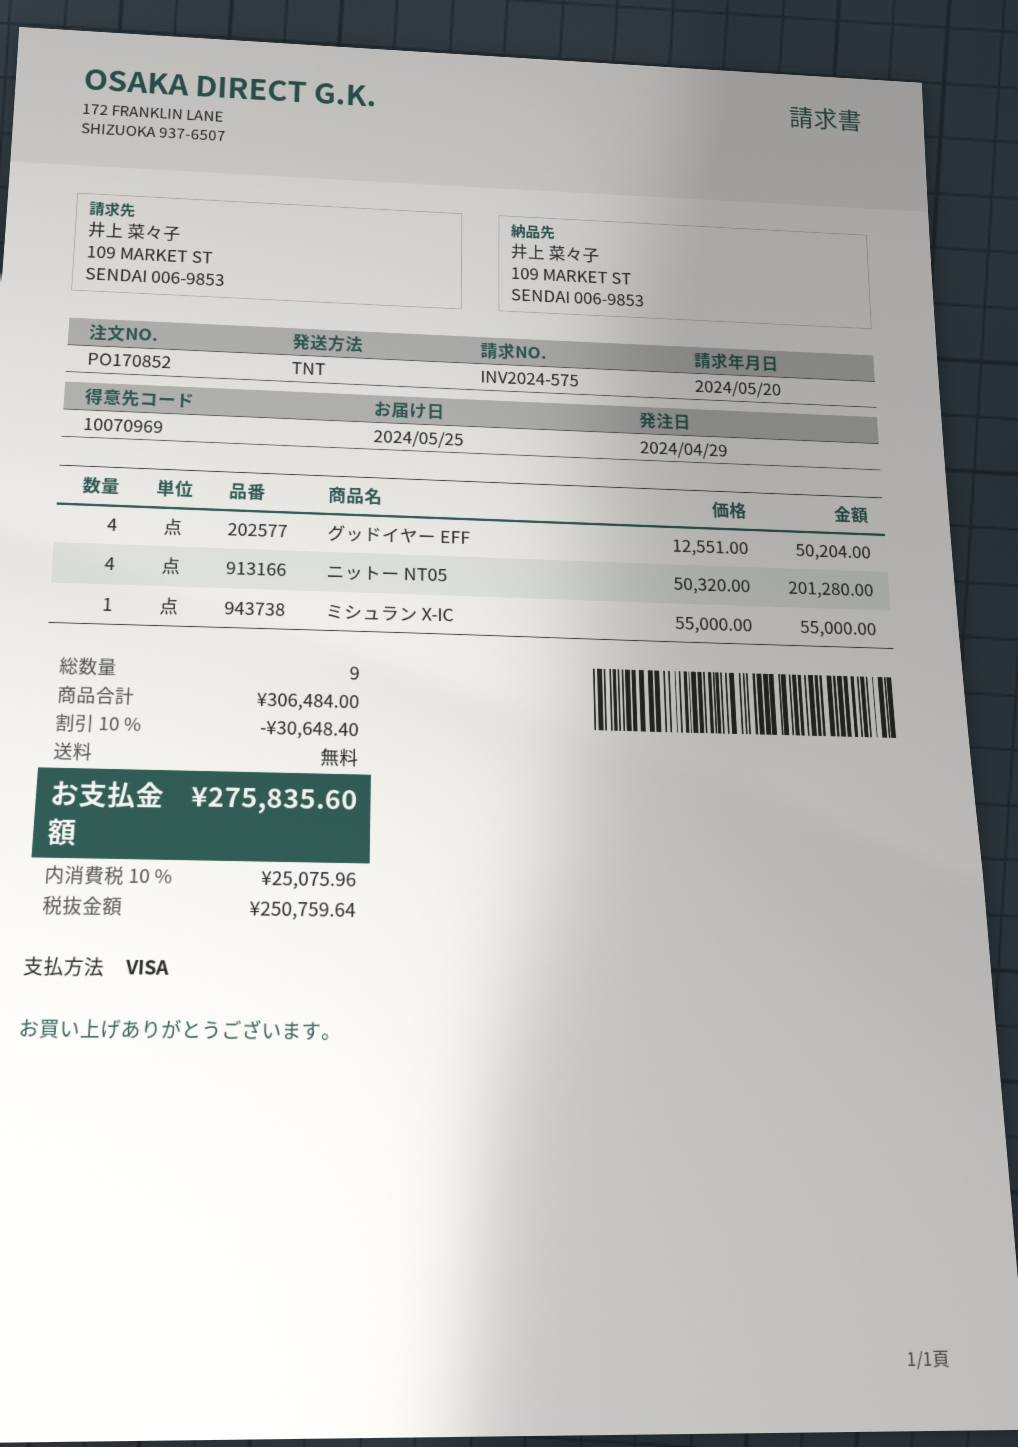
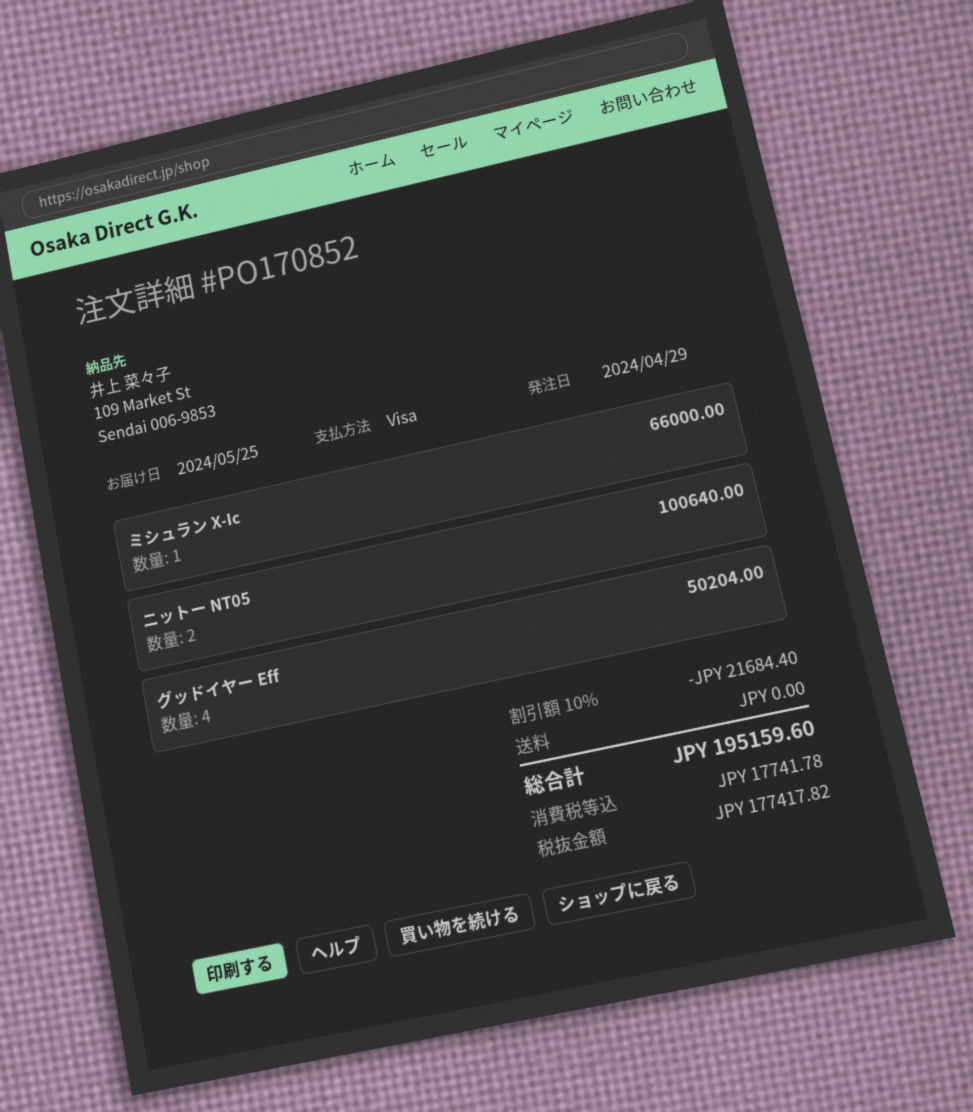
ニットー NT05: 4 for 201280.00 -> 2 for 100640.00
ミシュラン X-IC: 1 for 55000.00 -> 1 for 66000.00
discount: 10% = 30648.40 -> 10% = 21684.40
net: 250759.64 -> 177417.82
tax: 25075.96 -> 17741.78
total: 275835.60 -> 195159.60

